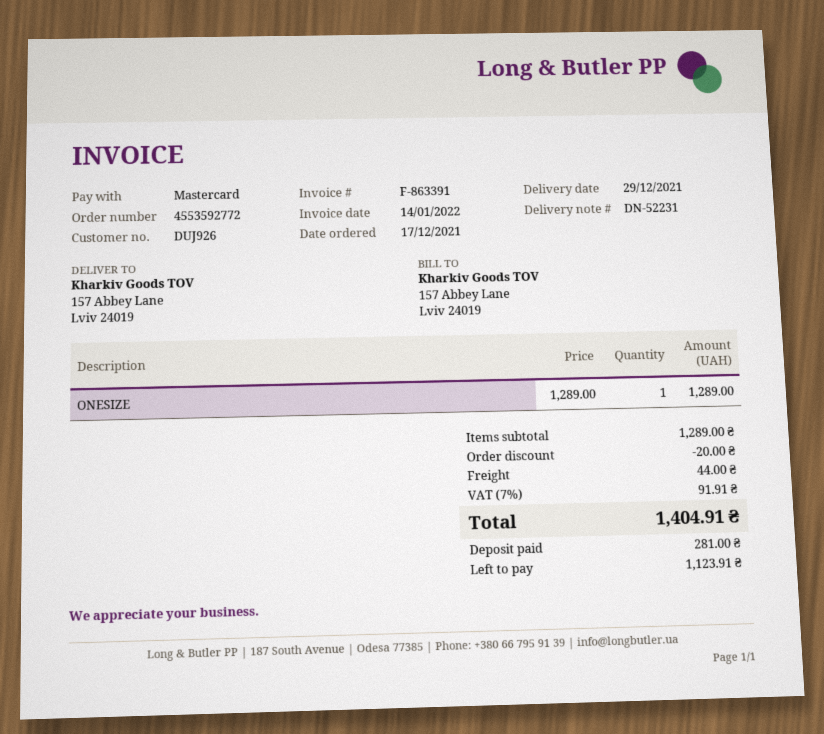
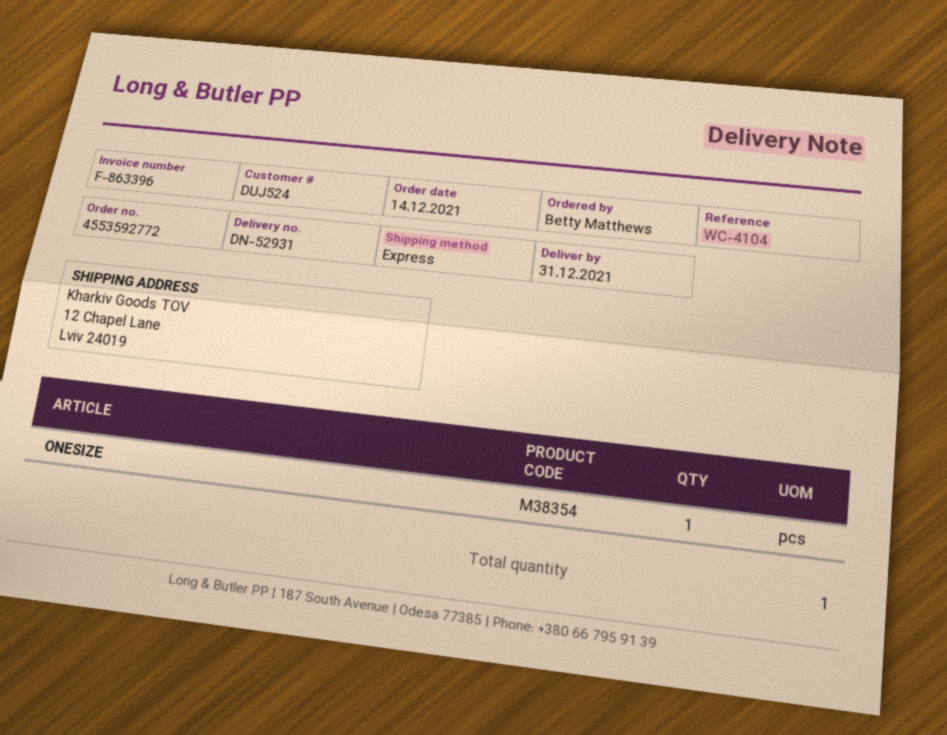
order date: 2021-12-17 -> 2021-12-14
delivery note number: DN-52231 -> DN-52931
delivery date: 2021-12-29 -> 2021-12-31
invoice number: F-863391 -> F-863396
customer number: DUJ926 -> DUJ524
ship to: 157 Abbey Lane, Lviv 24019 -> 12 Chapel Lane, Lviv 24019

